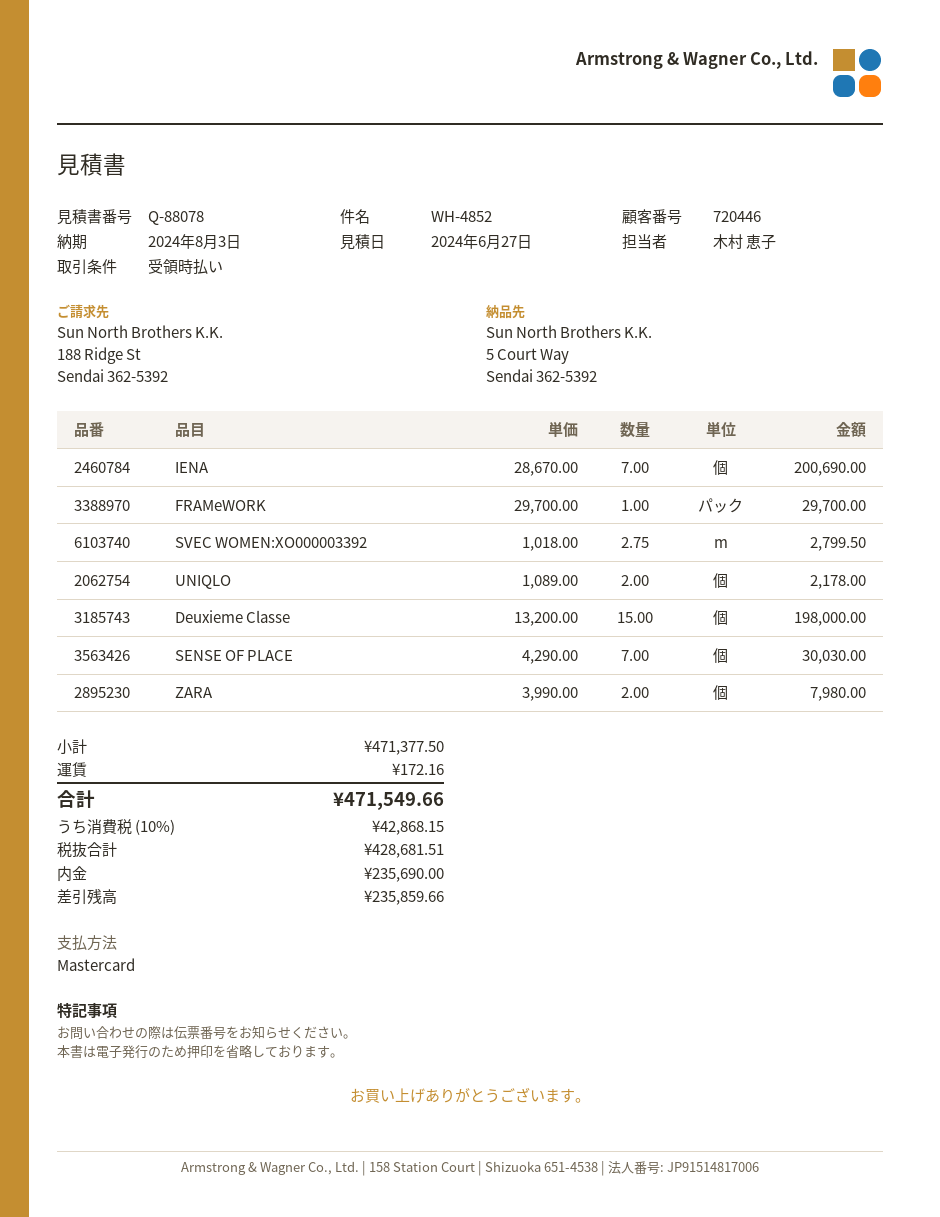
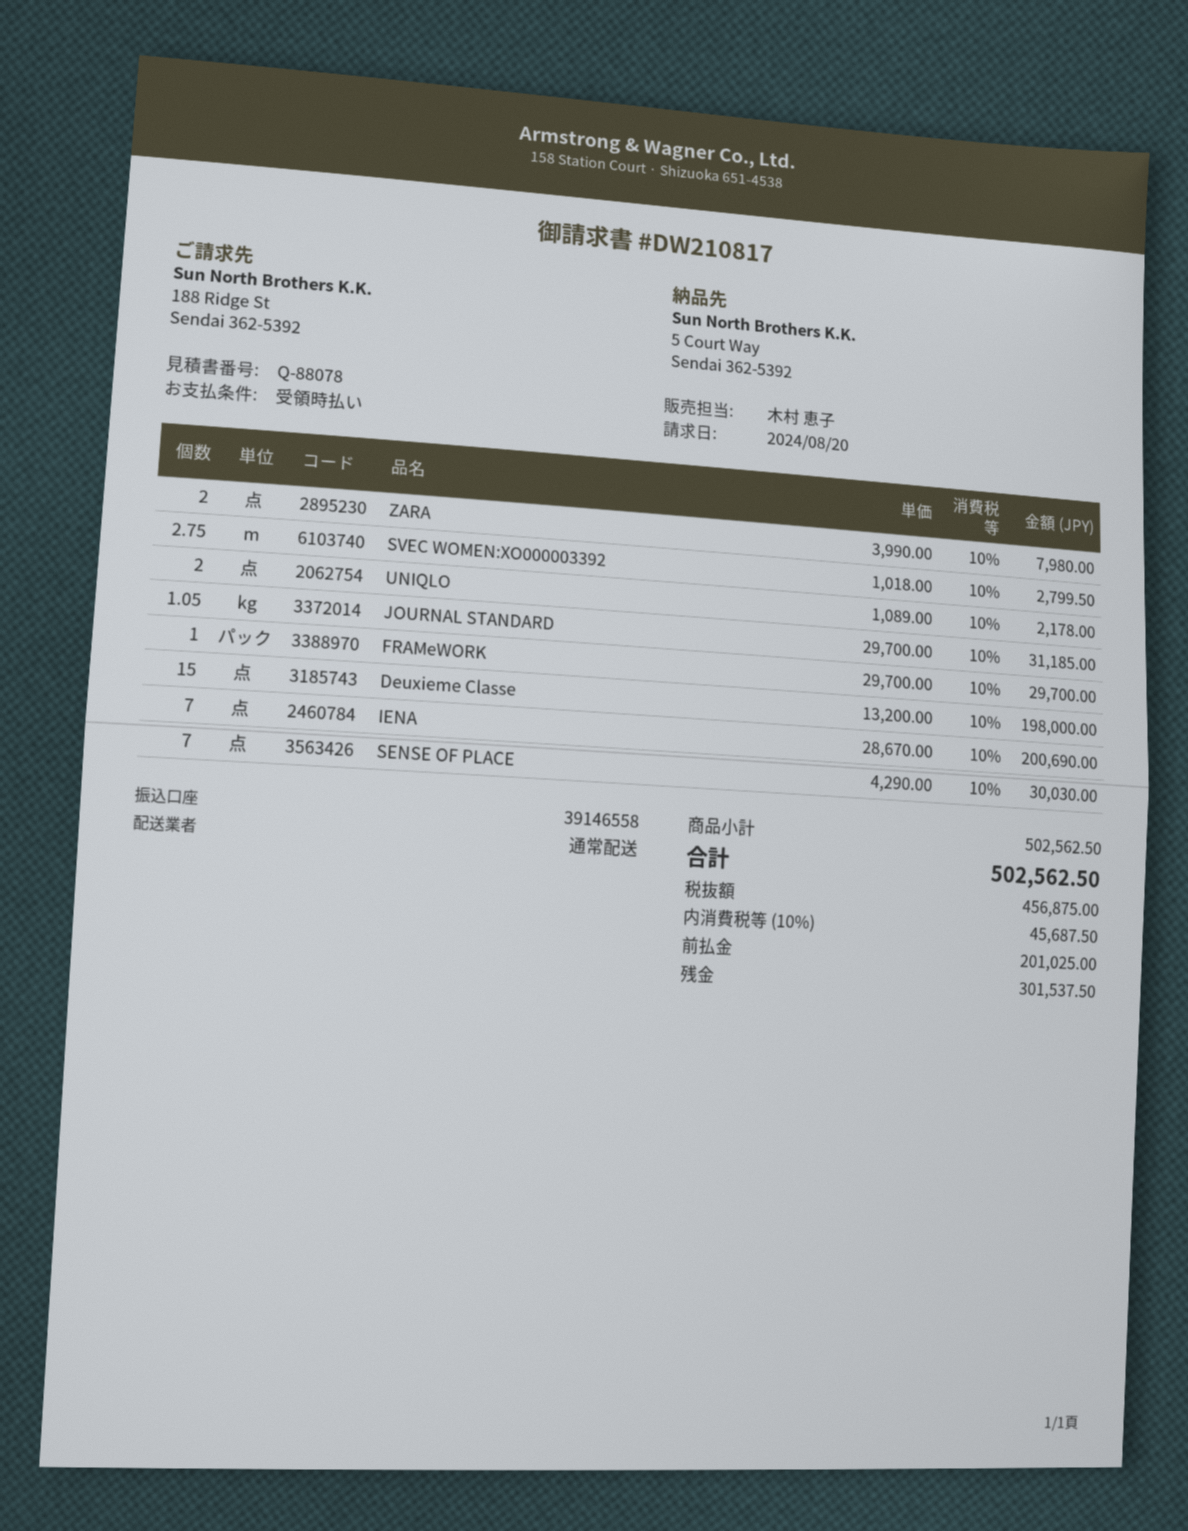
JOURNAL STANDARD: none -> 1.05 x 29700.00 = 31185.00
subtotal: 471377.50 -> 502562.50
shipping: 172.16 -> none
net: 428681.51 -> 456875.00
tax: 10% = 42868.15 -> 10% = 45687.50
total: 471549.66 -> 502562.50
deposit: 235690.00 -> 201025.00
balance: 235859.66 -> 301537.50

